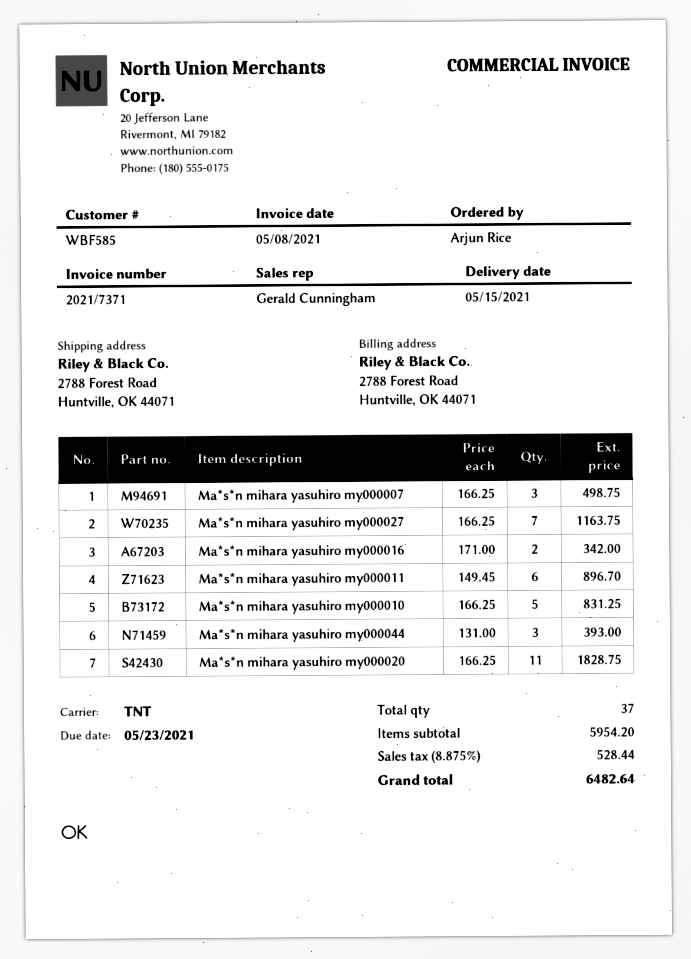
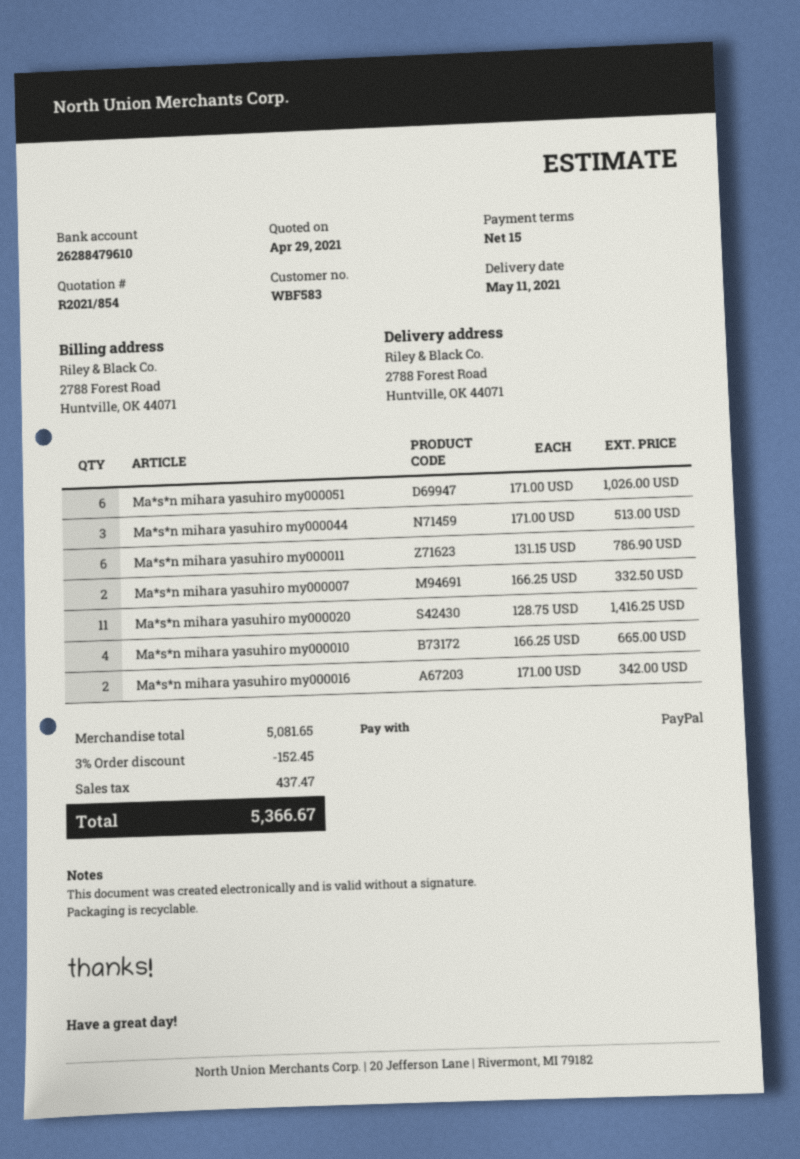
delivery date: 2021-05-15 -> 2021-05-11
customer number: WBF585 -> WBF583
Ma*s*n mihara yasuhiro my000007: 3 x 166.25 = 498.75 -> 2 x 166.25 = 332.50
Ma*s*n mihara yasuhiro my000027: 7 x 166.25 = 1163.75 -> none
Ma*s*n mihara yasuhiro my000011: 6 x 149.45 = 896.70 -> 6 x 131.15 = 786.90
Ma*s*n mihara yasuhiro my000010: 5 x 166.25 = 831.25 -> 4 x 166.25 = 665.00
Ma*s*n mihara yasuhiro my000044: 3 x 131.00 = 393.00 -> 3 x 171.00 = 513.00
Ma*s*n mihara yasuhiro my000020: 11 x 166.25 = 1828.75 -> 11 x 128.75 = 1416.25
Ma*s*n mihara yasuhiro my000051: none -> 6 x 171.00 = 1026.00
subtotal: 5954.20 -> 5081.65
discount: none -> 3% = 152.45
tax: 528.44 -> 437.47
total: 6482.64 -> 5366.67

